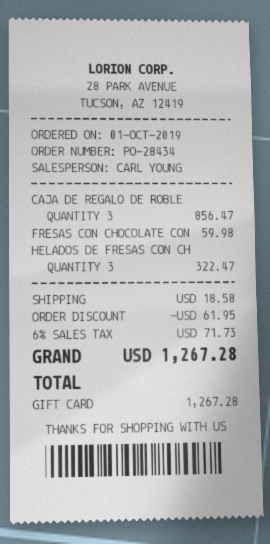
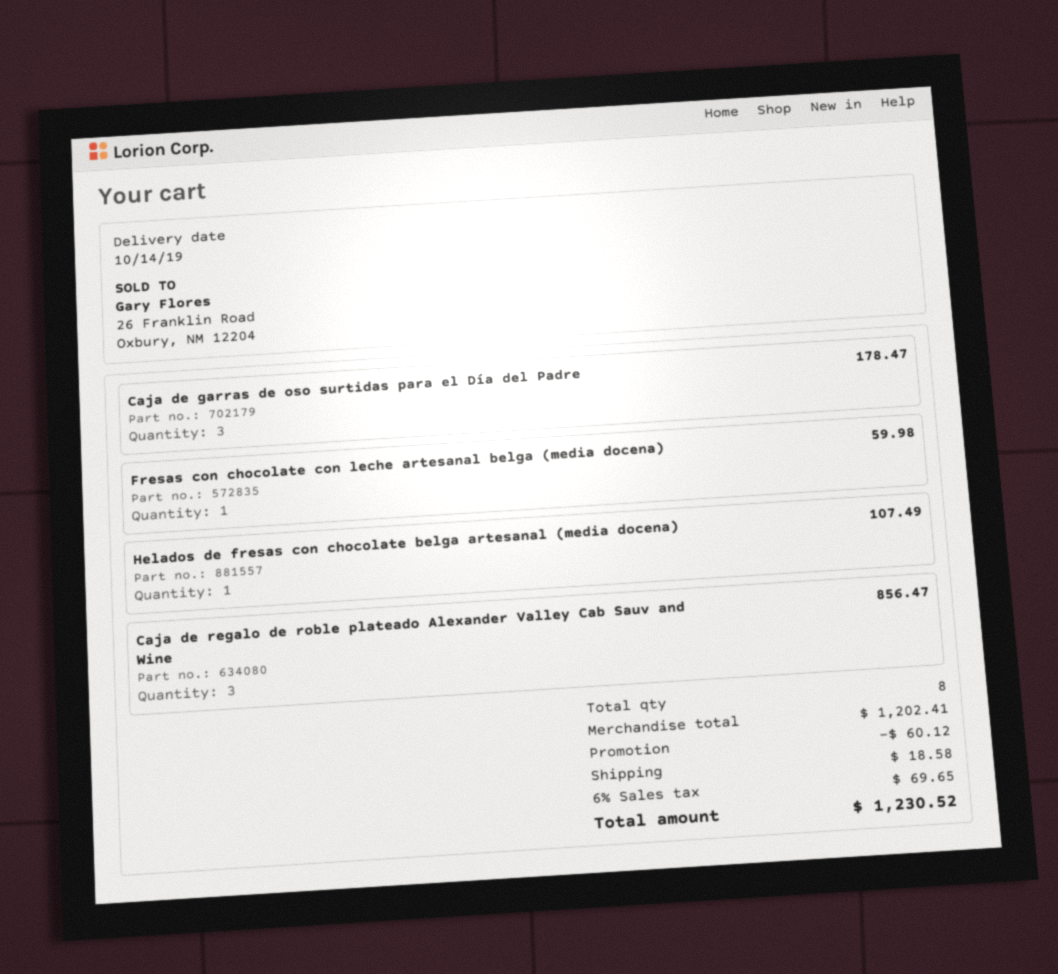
HELADOS DE FRESAS CON CH: 3 for 322.47 -> 1 for 107.49
Caja de garras de oso surtidas para el Día del Padre: none -> 3 for 178.47
discount: 61.95 -> 60.12
tax: 6% = 71.73 -> 6% = 69.65
total: 1267.28 -> 1230.52

